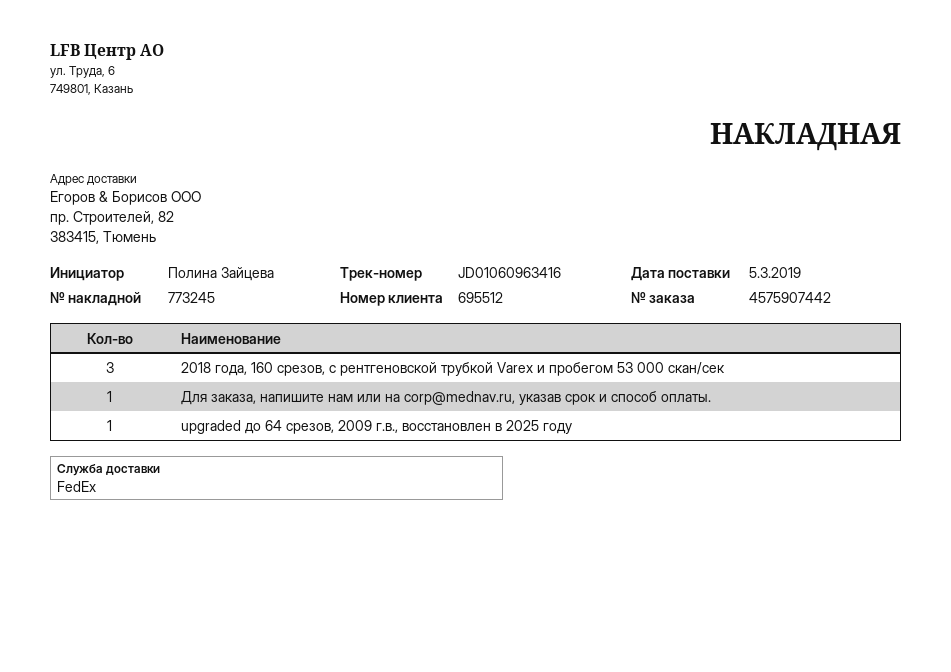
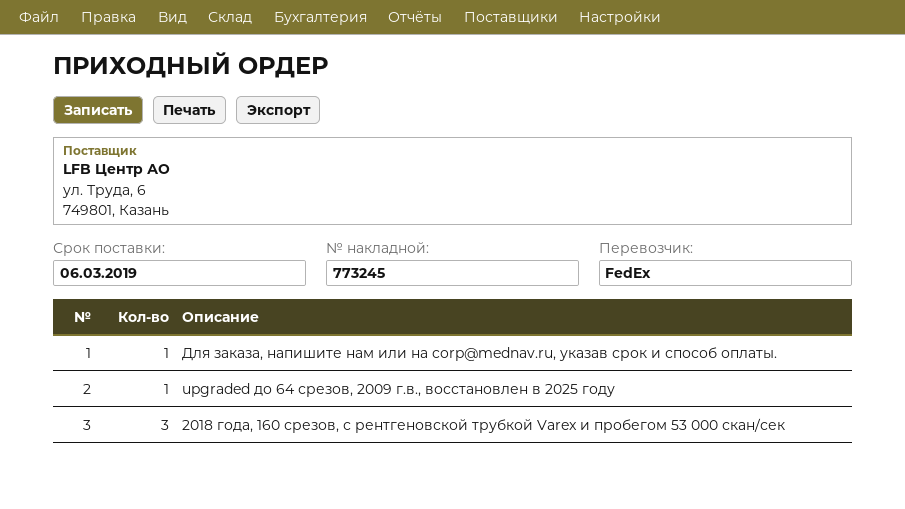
delivery date: 2019-03-05 -> 2019-03-06

